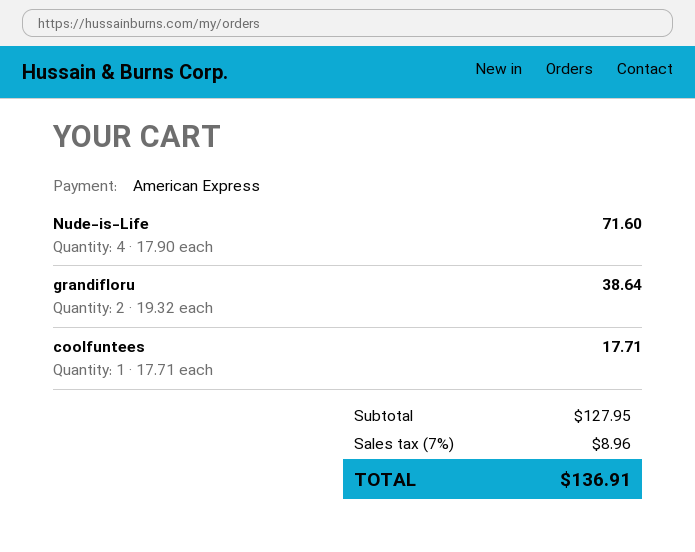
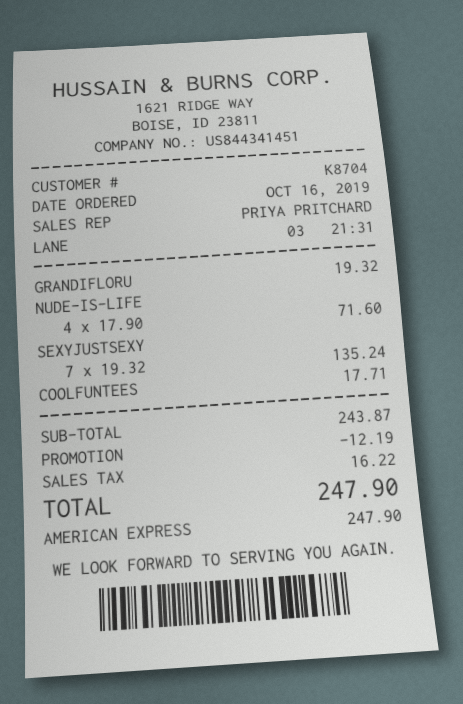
grandifloru: 2 x 19.32 = 38.64 -> 1 x 19.32 = 19.32
SEXYJUSTSEXY: none -> 7 x 19.32 = 135.24
subtotal: 127.95 -> 243.87
discount: none -> 12.19
tax: 8.96 -> 16.22
total: 136.91 -> 247.90

